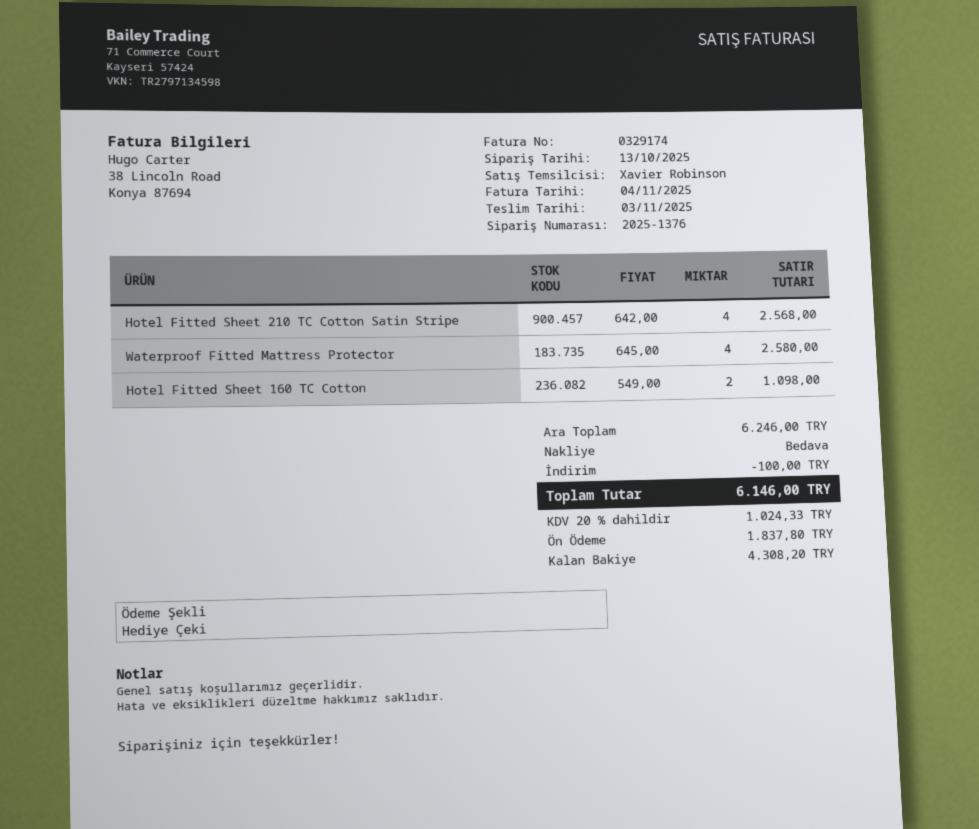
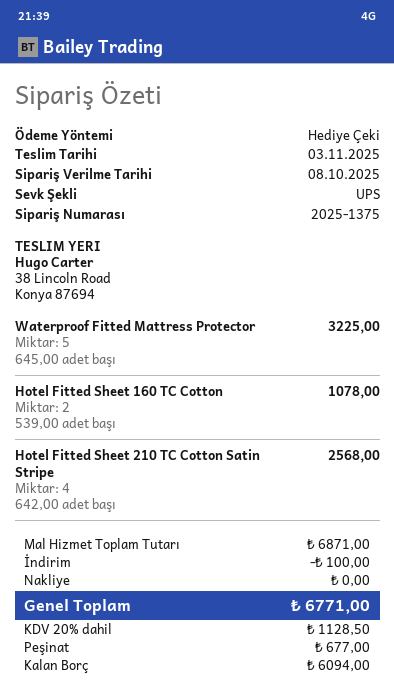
order number: 2025-1376 -> 2025-1375
order date: 2025-10-13 -> 2025-10-08
Waterproof Fitted Mattress Protector: 4 x 645.00 = 2580.00 -> 5 x 645.00 = 3225.00
Hotel Fitted Sheet 160 TC Cotton: 2 x 549.00 = 1098.00 -> 2 x 539.00 = 1078.00
subtotal: 6246.00 -> 6871.00
tax: 20% = 1024.33 -> 20% = 1128.50
total: 6146.00 -> 6771.00
deposit: 1837.80 -> 677.00
balance: 4308.20 -> 6094.00

